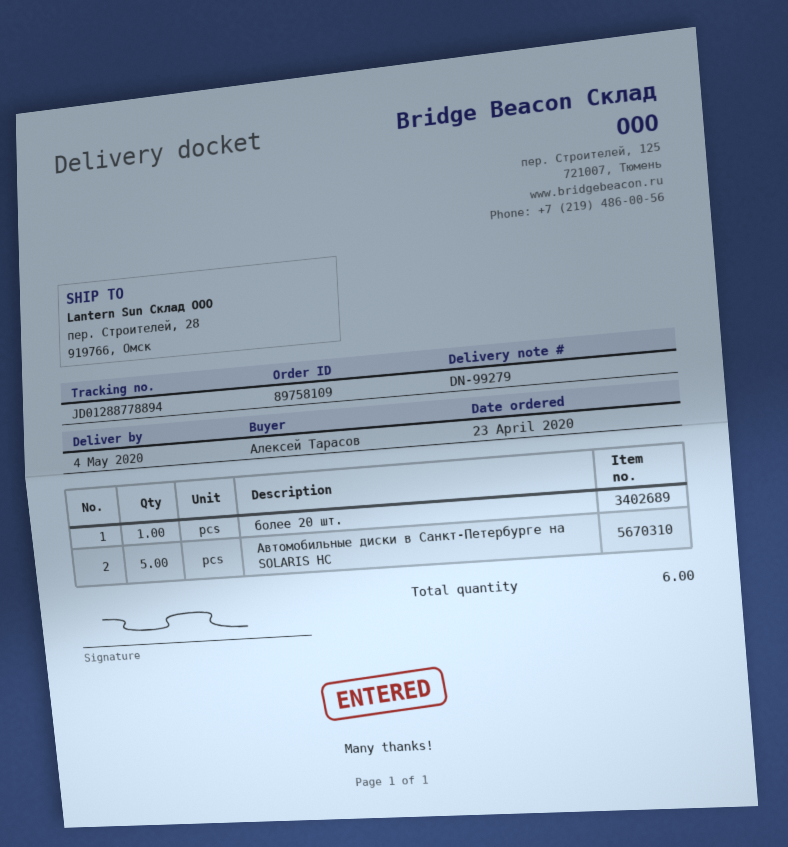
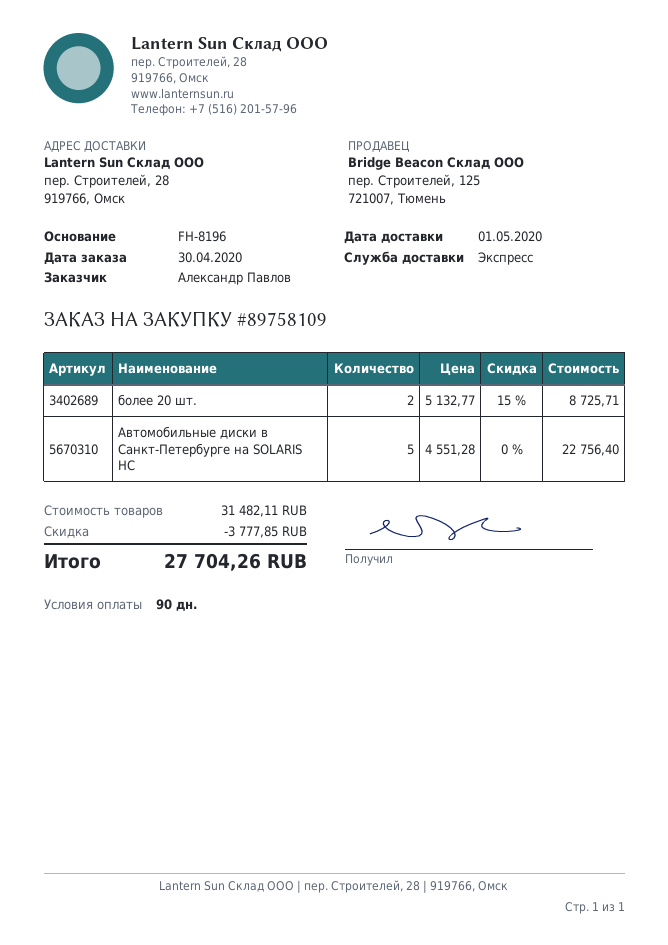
order date: 2020-04-23 -> 2020-04-30
delivery date: 2020-05-04 -> 2020-05-01
ordered by: Алексей Тарасов -> Александр Павлов
более 20 шт.: 1 -> 2

